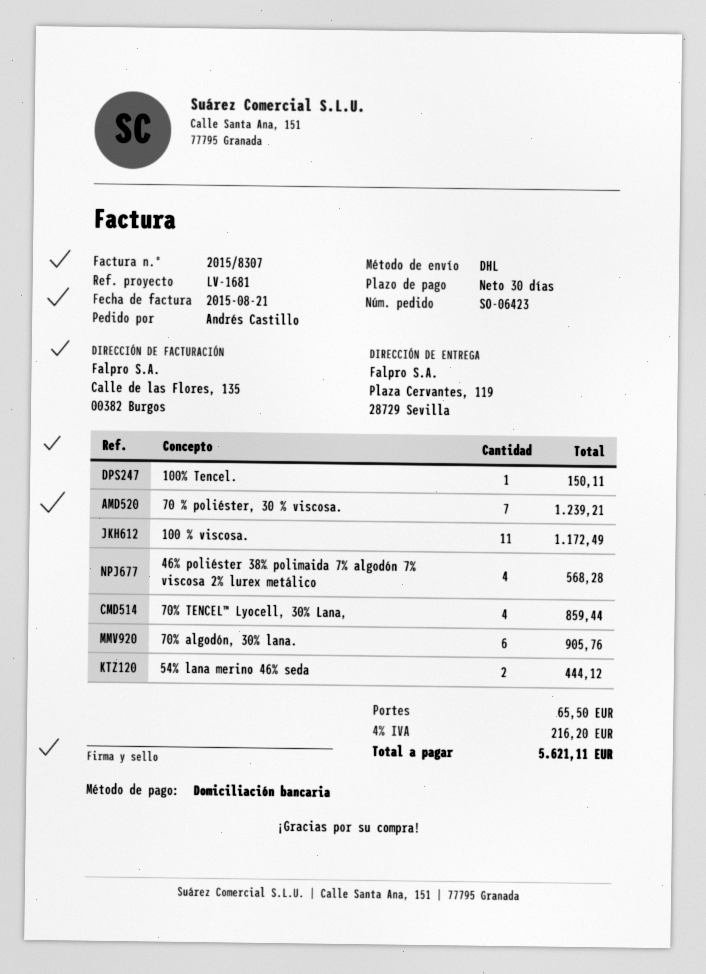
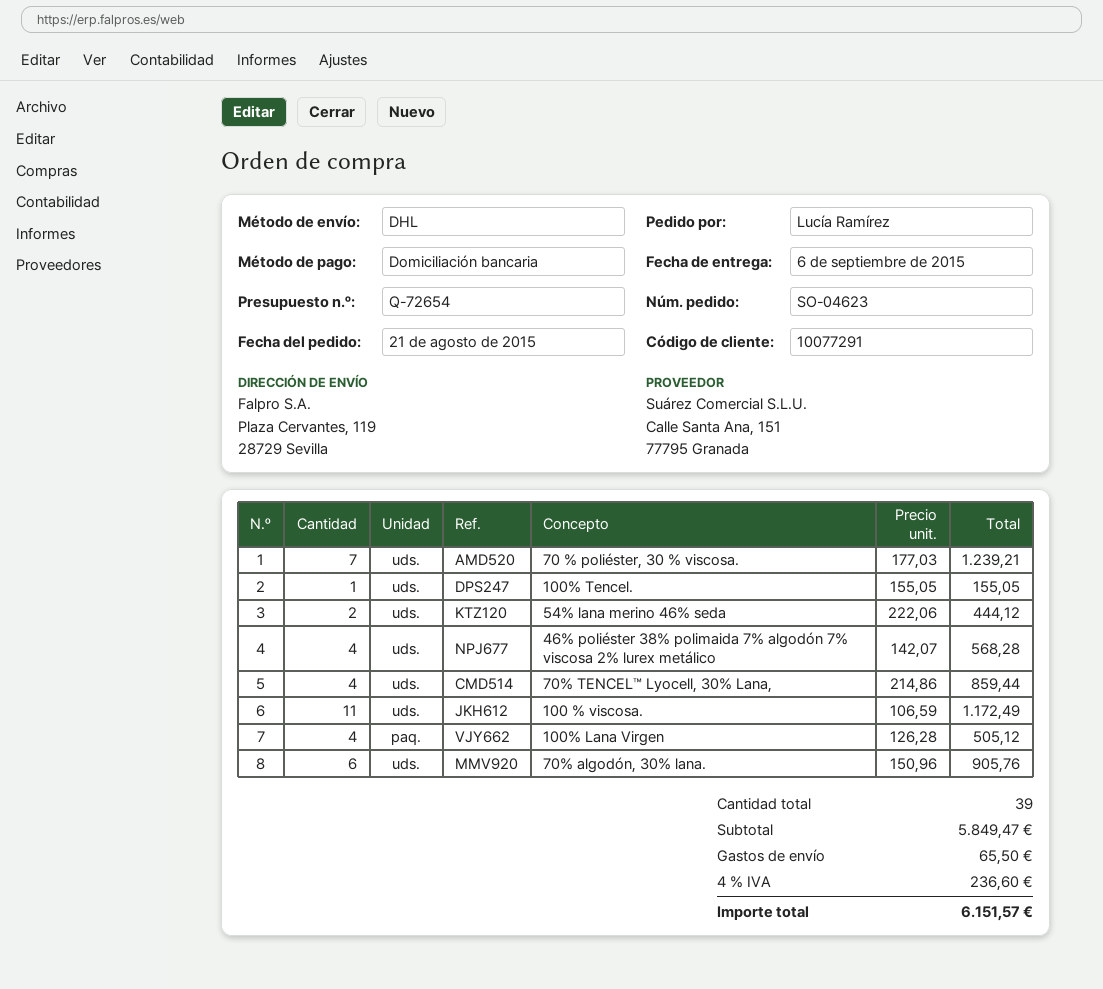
order number: SO-06423 -> SO-04623
ordered by: Andrés Castillo -> Lucía Ramírez
100% Tencel.: 1 for 150.11 -> 1 for 155.05
100% Lana Virgen: none -> 4 for 505.12
tax: 4% = 216.20 -> 4% = 236.60
total: 5621.11 -> 6151.57

